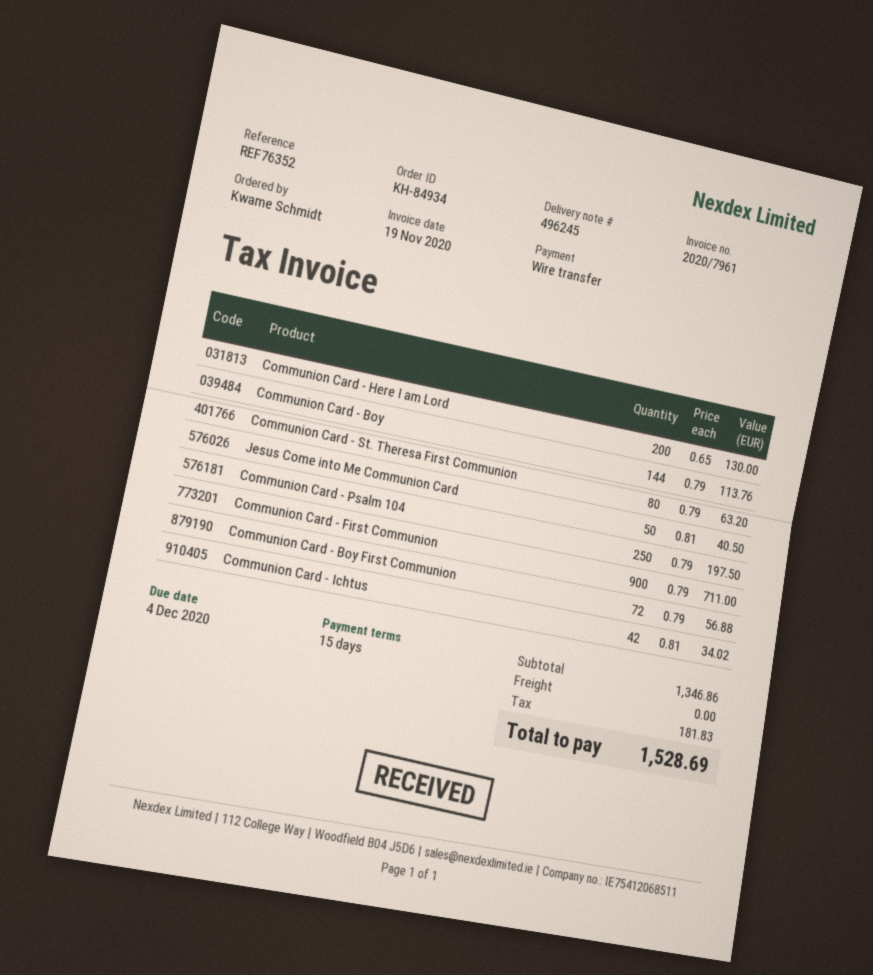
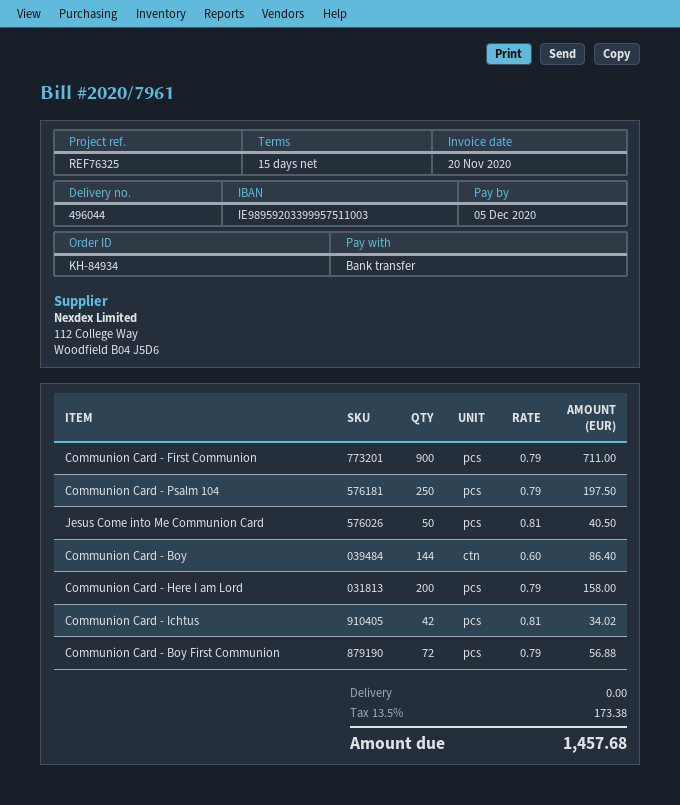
delivery note number: 496245 -> 496044
invoice date: 2020-11-19 -> 2020-11-20
due date: 2020-12-04 -> 2020-12-05
reference: REF76352 -> REF76325
Communion Card - Here I am Lord: 200 x 0.65 = 130.00 -> 200 x 0.79 = 158.00
Communion Card - Boy: 144 x 0.79 = 113.76 -> 144 x 0.60 = 86.40
Communion Card - St. Theresa First Communion: 80 x 0.79 = 63.20 -> none
tax: 181.83 -> 173.38
total: 1528.69 -> 1457.68

